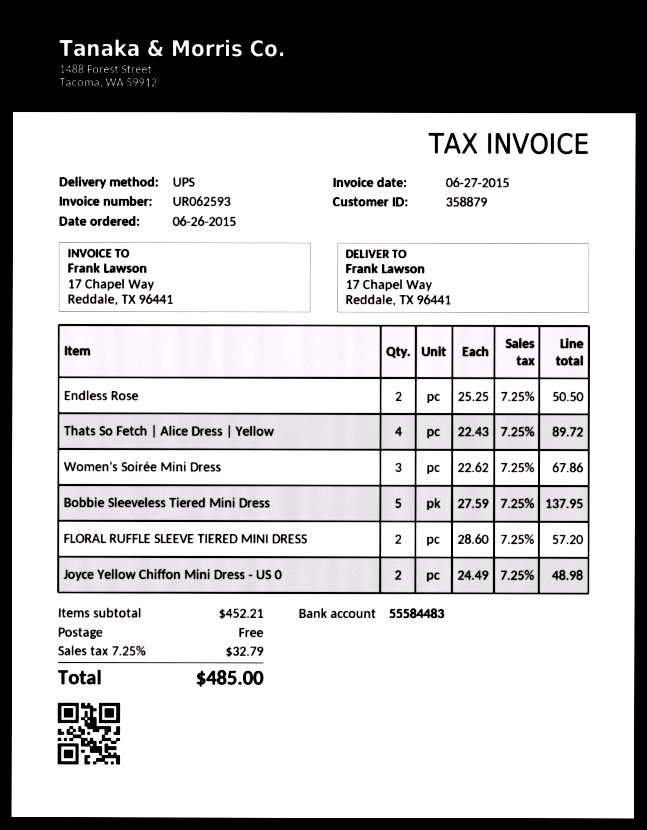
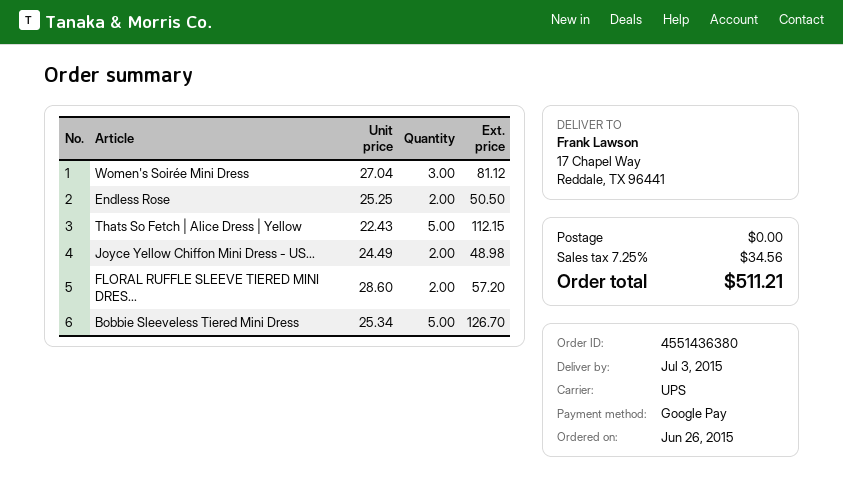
Thats So Fetch | Alice Dress | Yellow: 4 x 22.43 = 89.72 -> 5 x 22.43 = 112.15
Women's Soirée Mini Dress: 3 x 22.62 = 67.86 -> 3 x 27.04 = 81.12
Bobbie Sleeveless Tiered Mini Dress: 5 x 27.59 = 137.95 -> 5 x 25.34 = 126.70
tax: 7.25% = 32.79 -> 7.25% = 34.56
total: 485.00 -> 511.21

